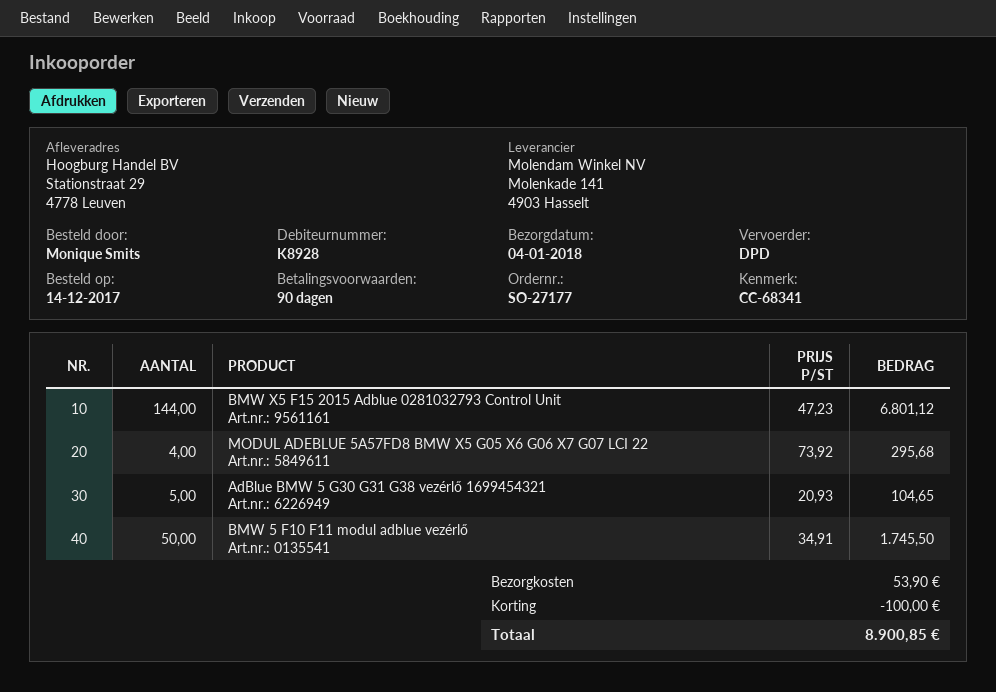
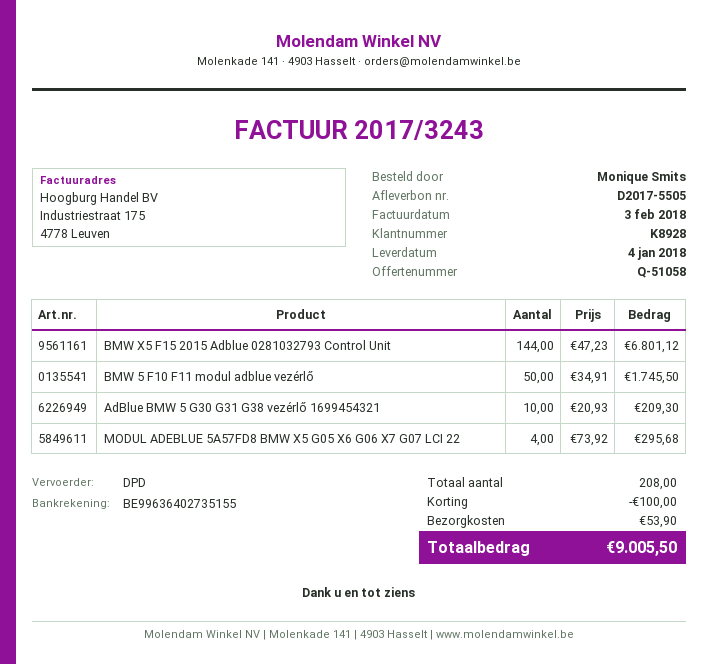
AdBlue BMW 5 G30 G31 G38 vezérlő 1699454321: 5 x 20.93 = 104.65 -> 10 x 20.93 = 209.30
total: 8900.85 -> 9005.50

